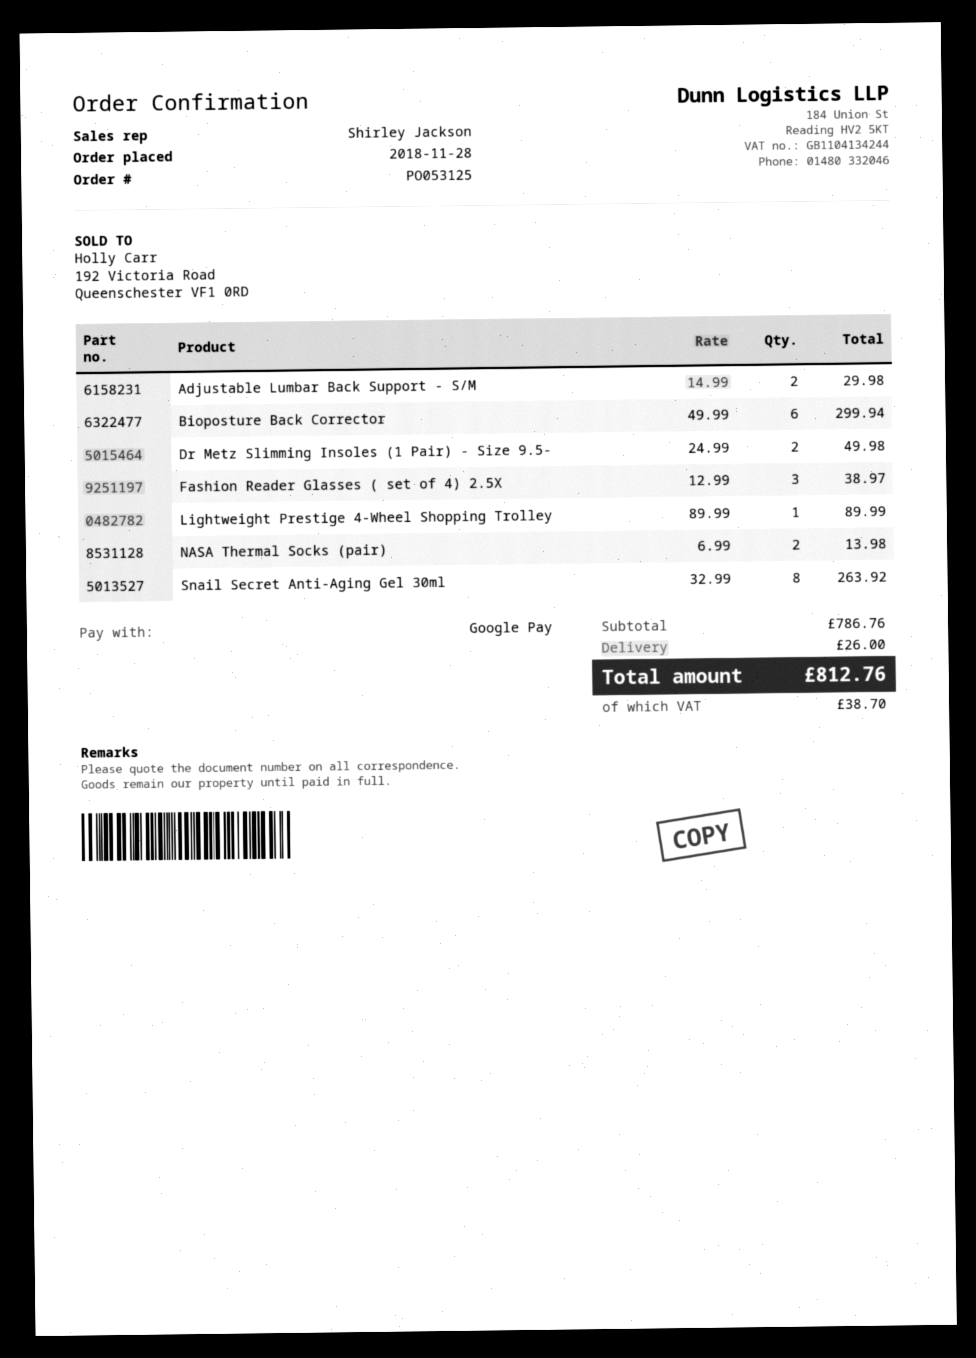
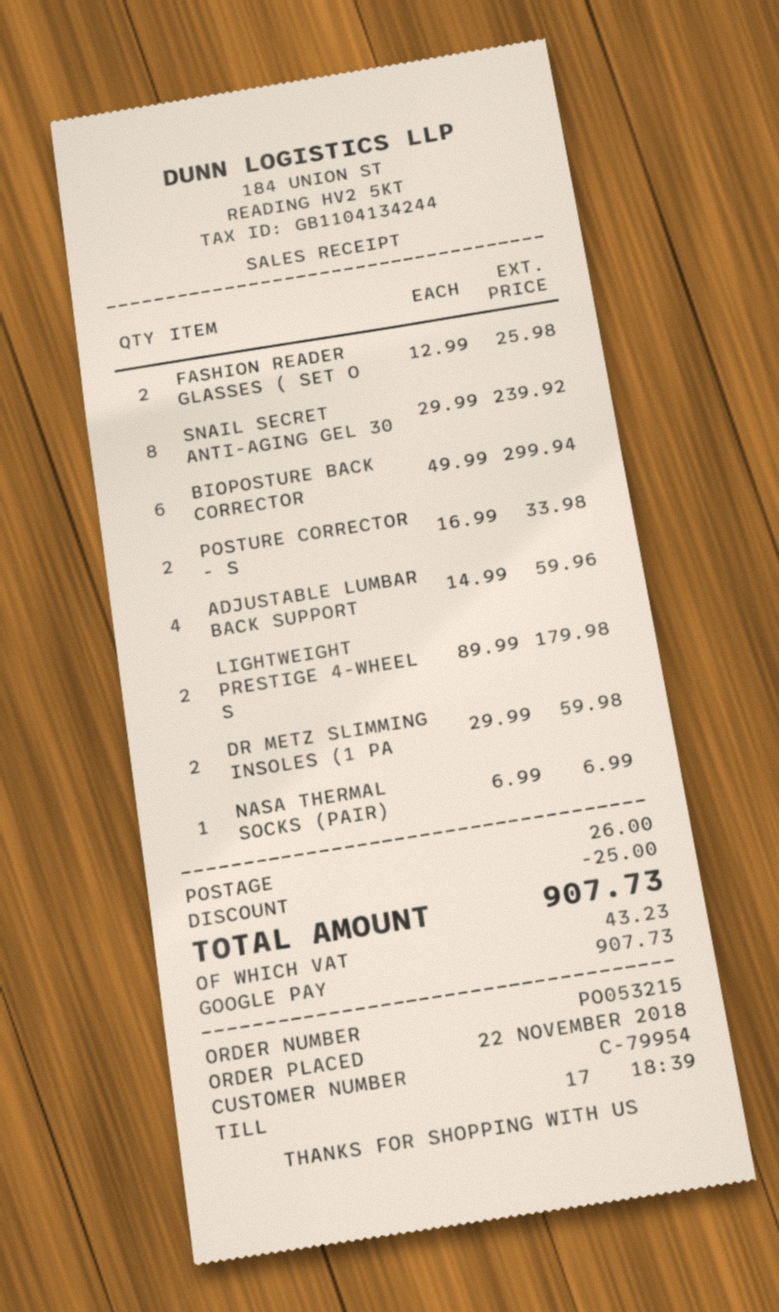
order number: PO053125 -> PO053215
order date: 2018-11-28 -> 2018-11-22
Adjustable Lumbar Back Support - S/M: 2 x 14.99 = 29.98 -> 4 x 14.99 = 59.96
Dr Metz Slimming Insoles (1 Pair) - Size 9.5-: 2 x 24.99 = 49.98 -> 2 x 29.99 = 59.98
Fashion Reader Glasses ( set of 4) 2.5X: 3 x 12.99 = 38.97 -> 2 x 12.99 = 25.98
Lightweight Prestige 4-Wheel Shopping Trolley: 1 x 89.99 = 89.99 -> 2 x 89.99 = 179.98
NASA Thermal Socks (pair): 2 x 6.99 = 13.98 -> 1 x 6.99 = 6.99
Snail Secret Anti-Aging Gel 30ml: 8 x 32.99 = 263.92 -> 8 x 29.99 = 239.92
POSTURE CORRECTOR - S: none -> 2 x 16.99 = 33.98
discount: none -> 25.00
tax: 38.70 -> 43.23
total: 812.76 -> 907.73

